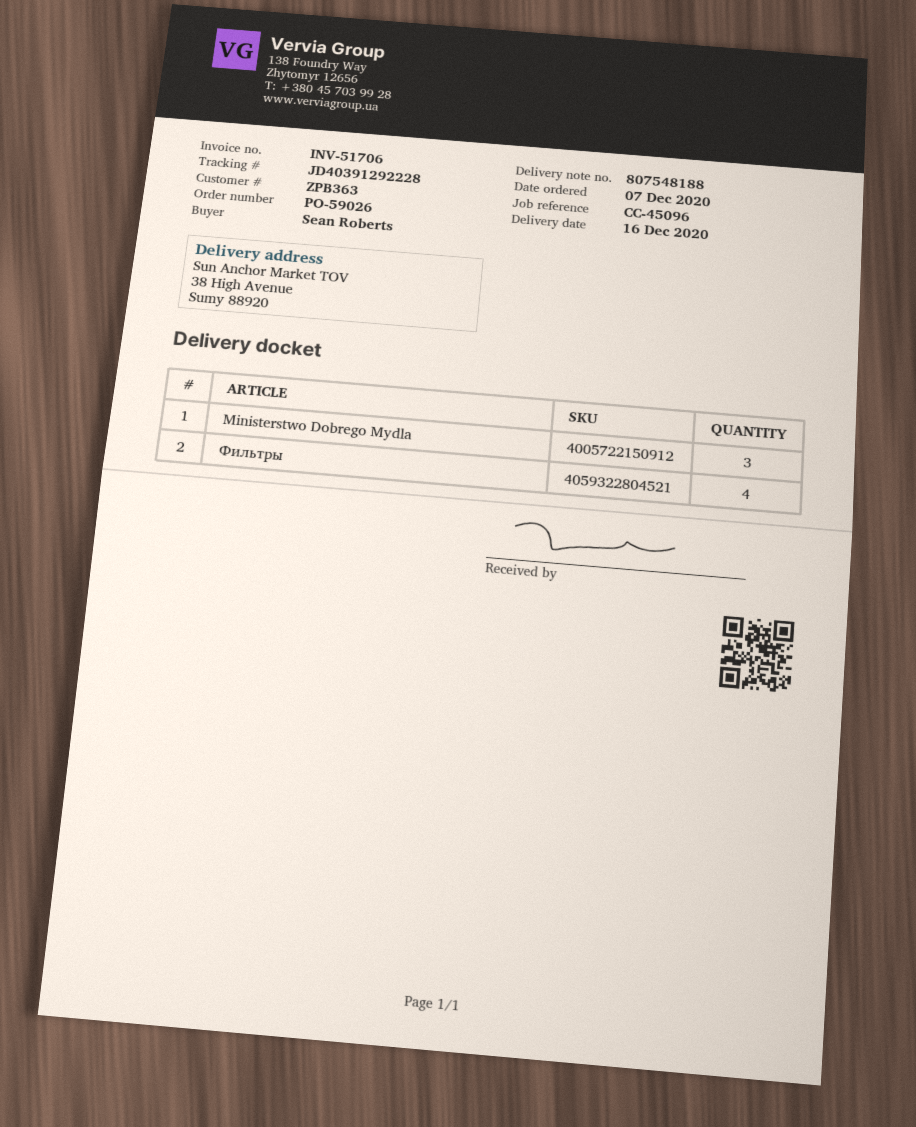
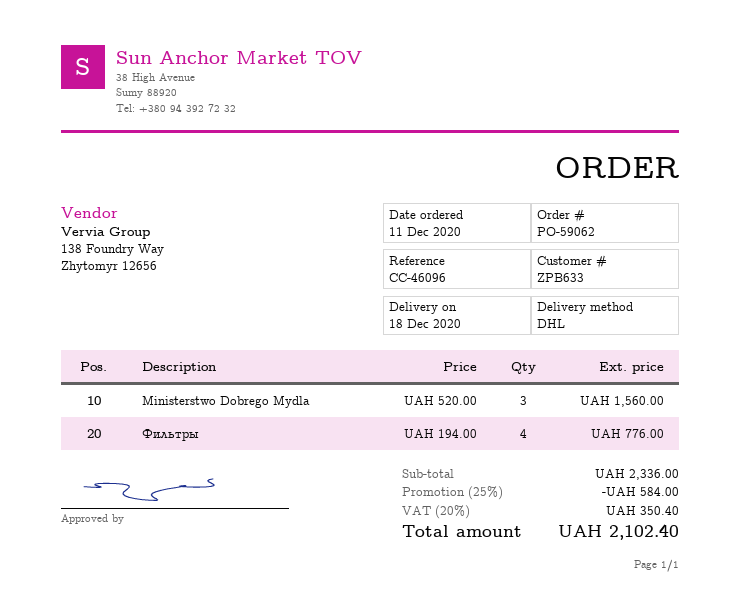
order number: PO-59026 -> PO-59062
order date: 2020-12-07 -> 2020-12-11
delivery date: 2020-12-16 -> 2020-12-18
customer number: ZPB363 -> ZPB633
reference: CC-45096 -> CC-46096

